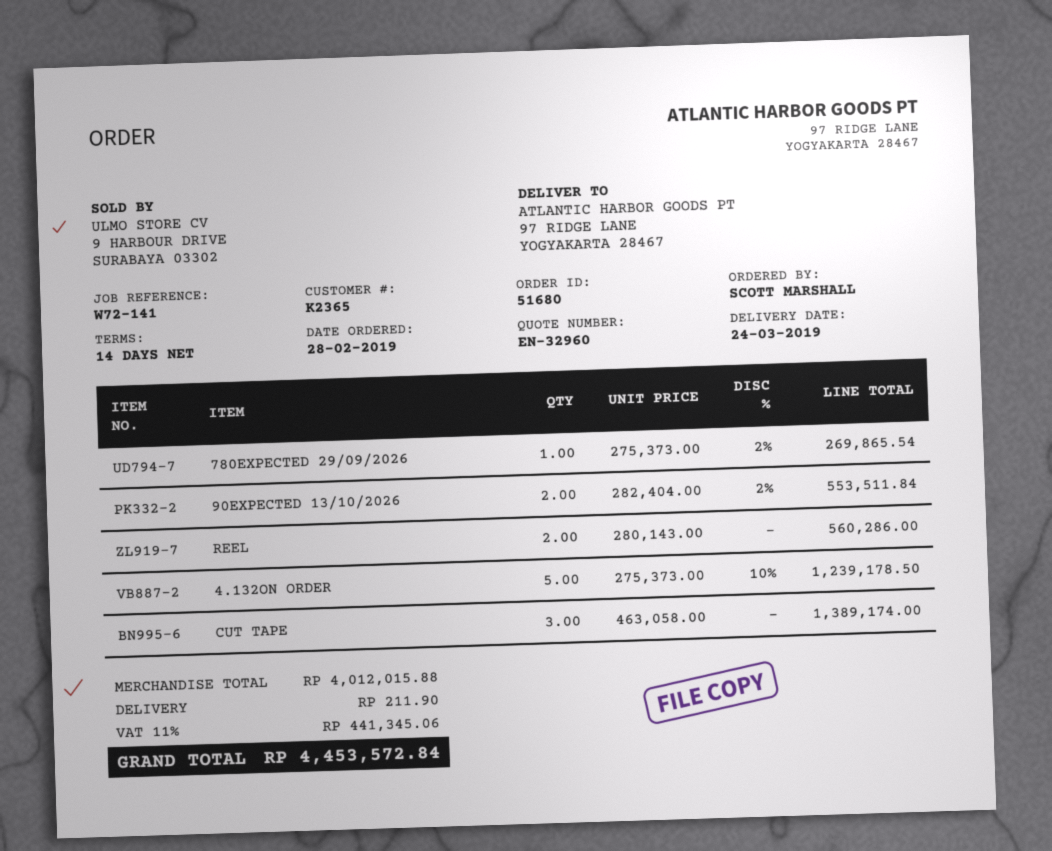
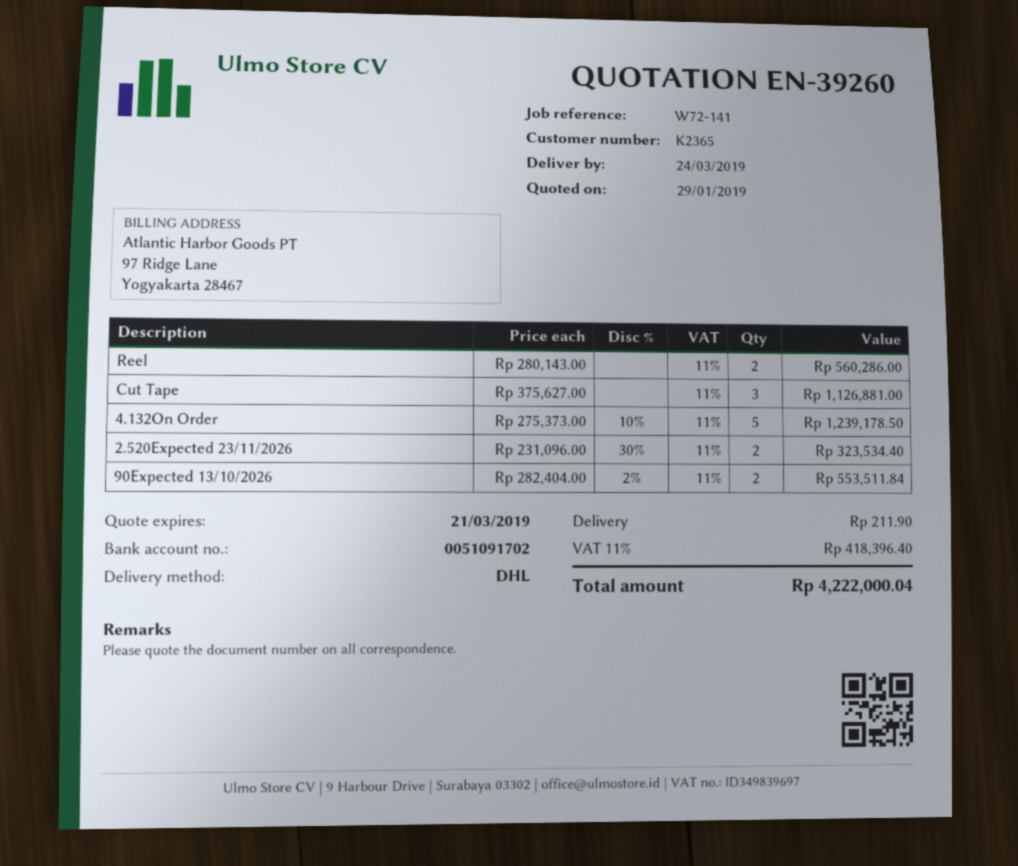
quote number: EN-32960 -> EN-39260
780EXPECTED 29/09/2026: 1 x 275373.00 - 2% = 269865.54 -> none
CUT TAPE: 3 x 463058.00 = 1389174.00 -> 3 x 375627.00 = 1126881.00
2.520Expected 23/11/2026: none -> 2 x 231096.00 - 30% = 323534.40
tax: 11% = 441345.06 -> 11% = 418396.40
total: 4453572.84 -> 4222000.04

